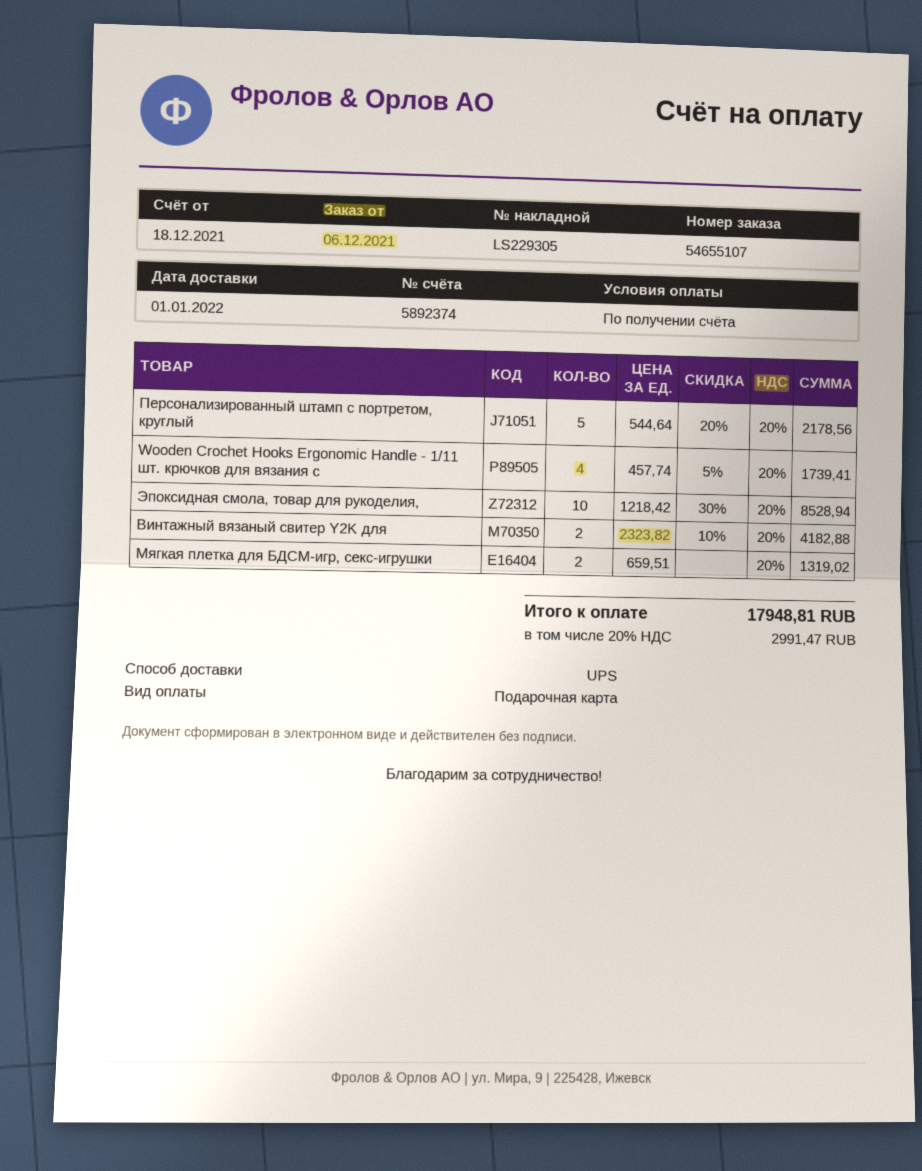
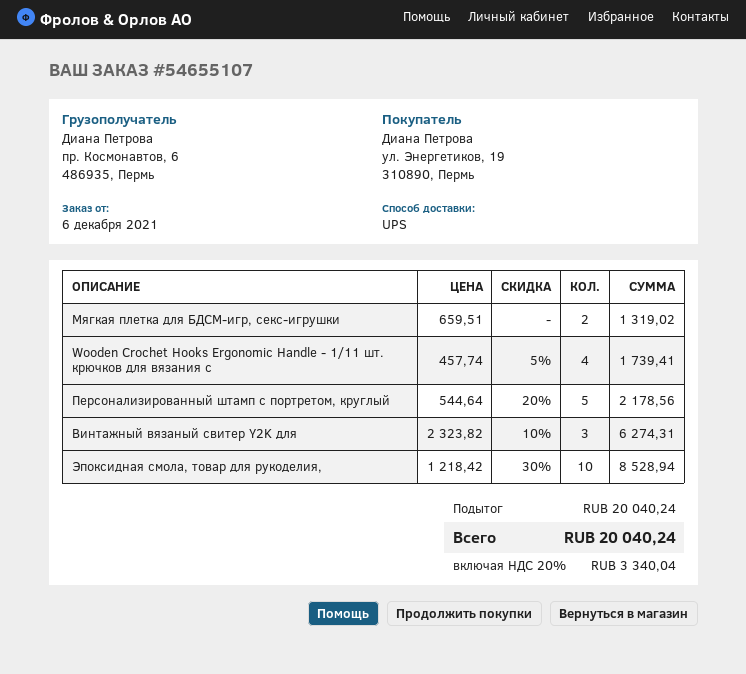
Винтажный вязаный свитер Y2K для: 2 x 2323.82 - 10% = 4182.88 -> 3 x 2323.82 - 10% = 6274.31
tax: 20% = 2991.47 -> 20% = 3340.04
total: 17948.81 -> 20040.24

